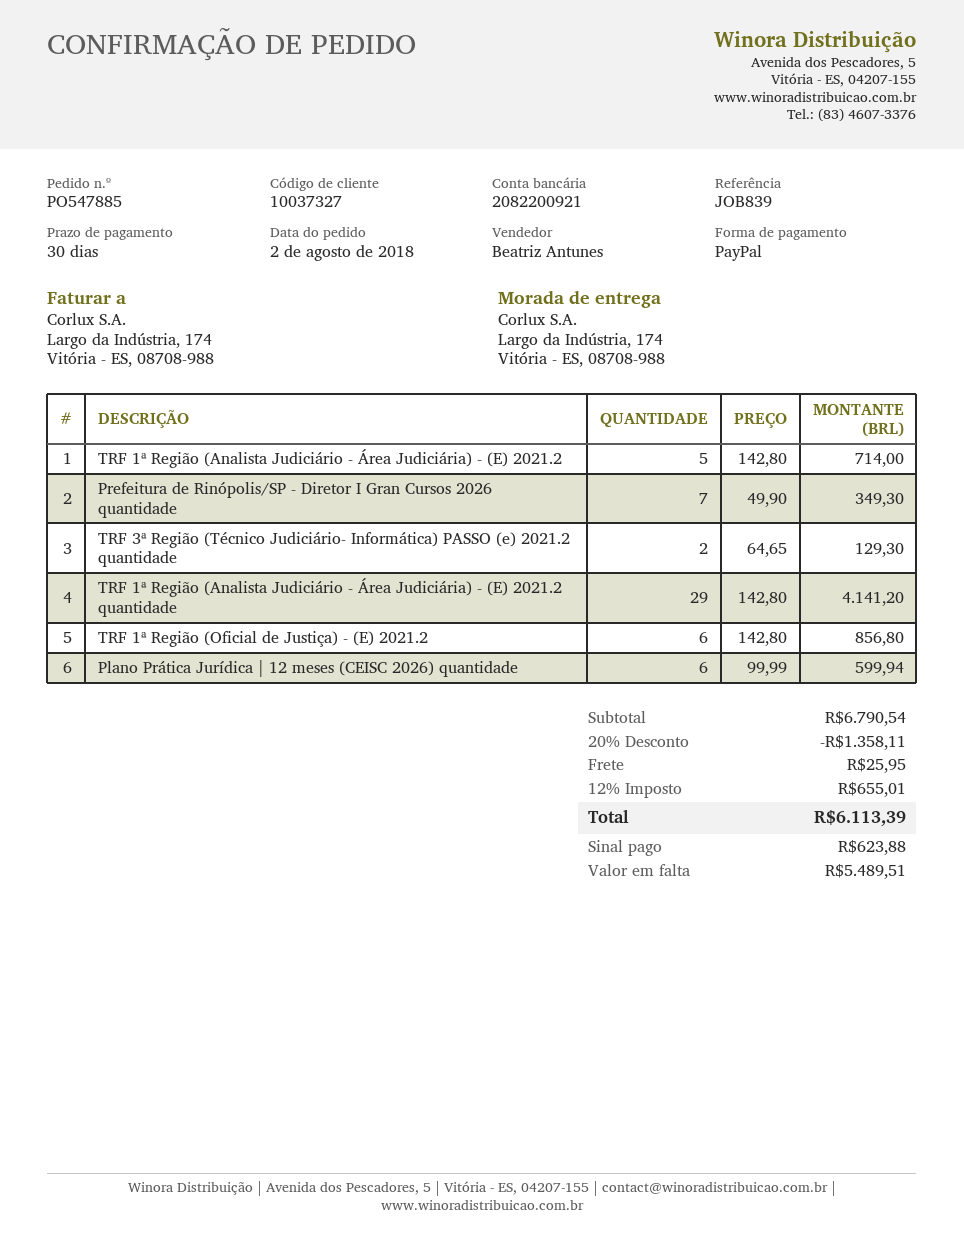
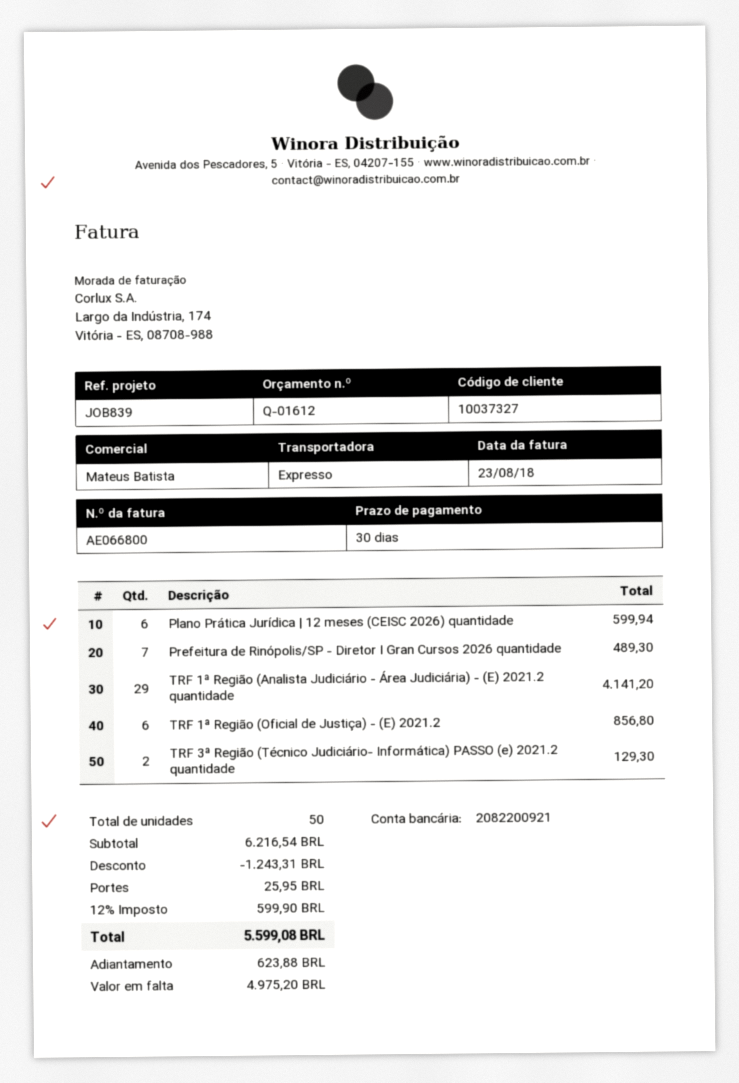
sales rep: Beatriz Antunes -> Mateus Batista
TRF 1ª Região (Analista Judiciário - Área Judiciária) - (E) 2021.2: 5 for 714.00 -> none
Prefeitura de Rinópolis/SP - Diretor I Gran Cursos 2026 quantidade: 7 for 349.30 -> 7 for 489.30
subtotal: 6790.54 -> 6216.54
discount: 1358.11 -> 1243.31
tax: 12% = 655.01 -> 12% = 599.90
total: 6113.39 -> 5599.08
balance: 5489.51 -> 4975.20

